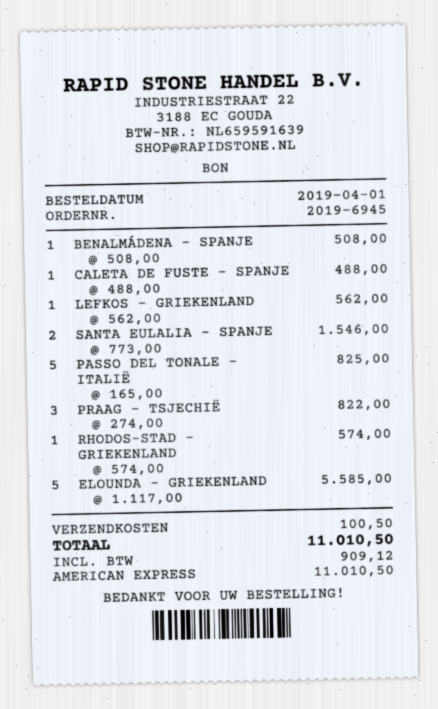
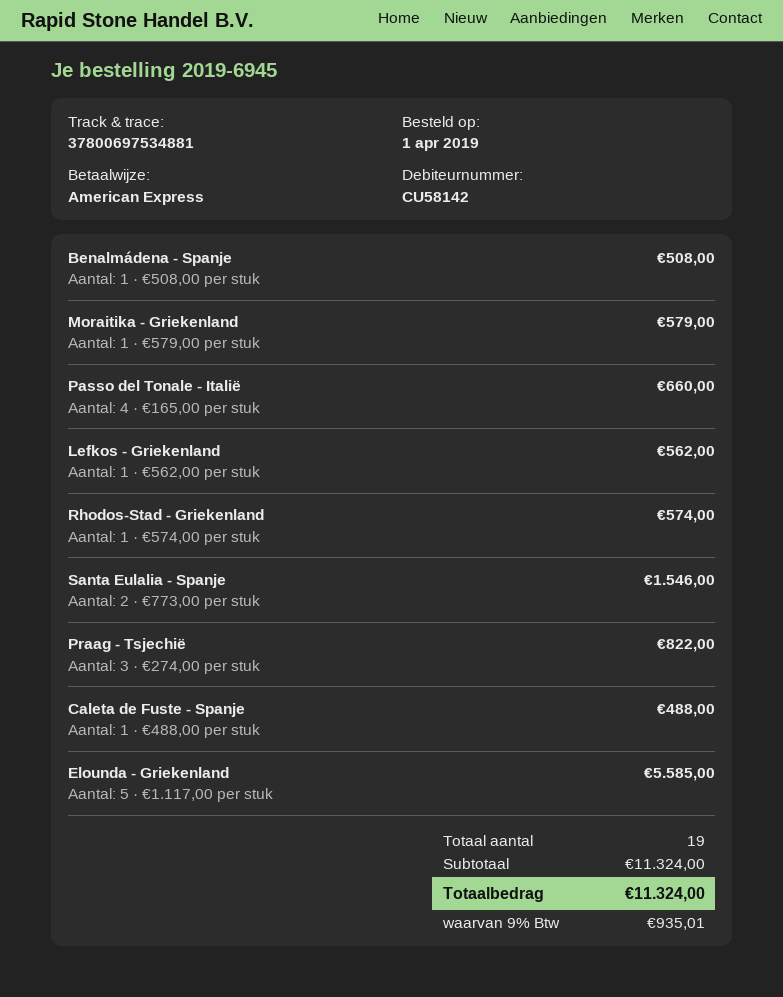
PASSO DEL TONALE - ITALIË: 5 x 165.00 = 825.00 -> 4 x 165.00 = 660.00
Moraitika - Griekenland: none -> 1 x 579.00 = 579.00
shipping: 100.50 -> none
tax: 909.12 -> 935.01
total: 11010.50 -> 11324.00

